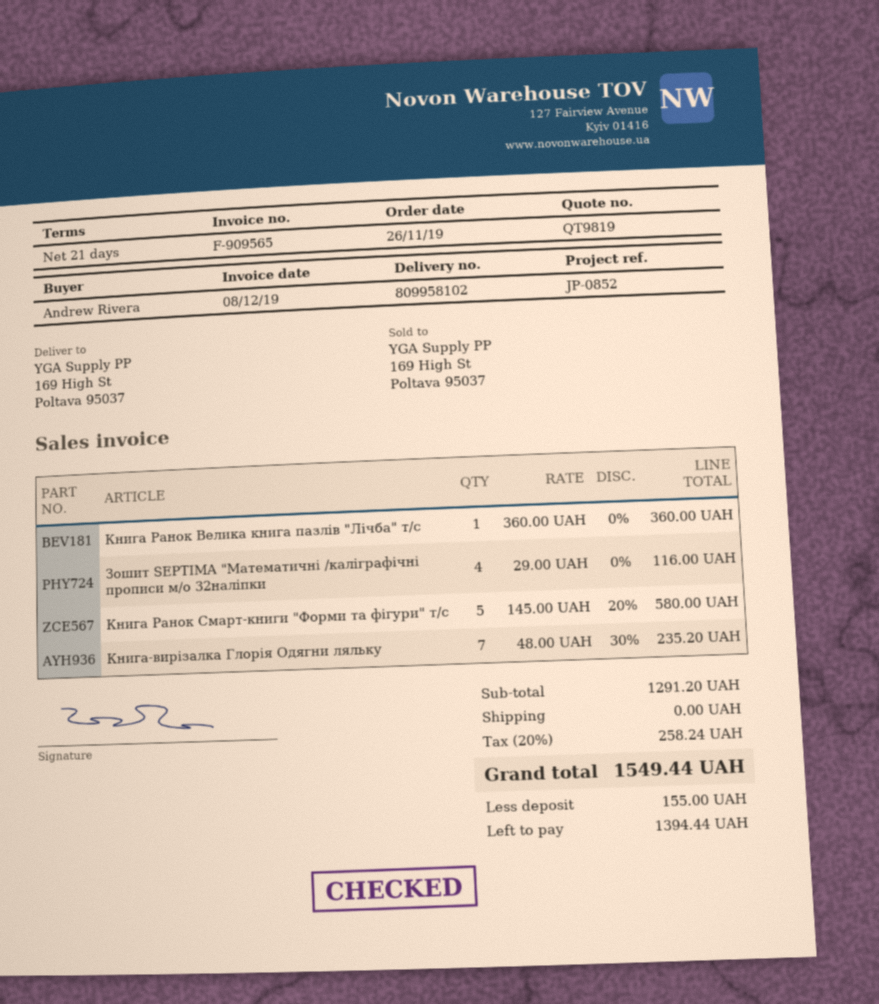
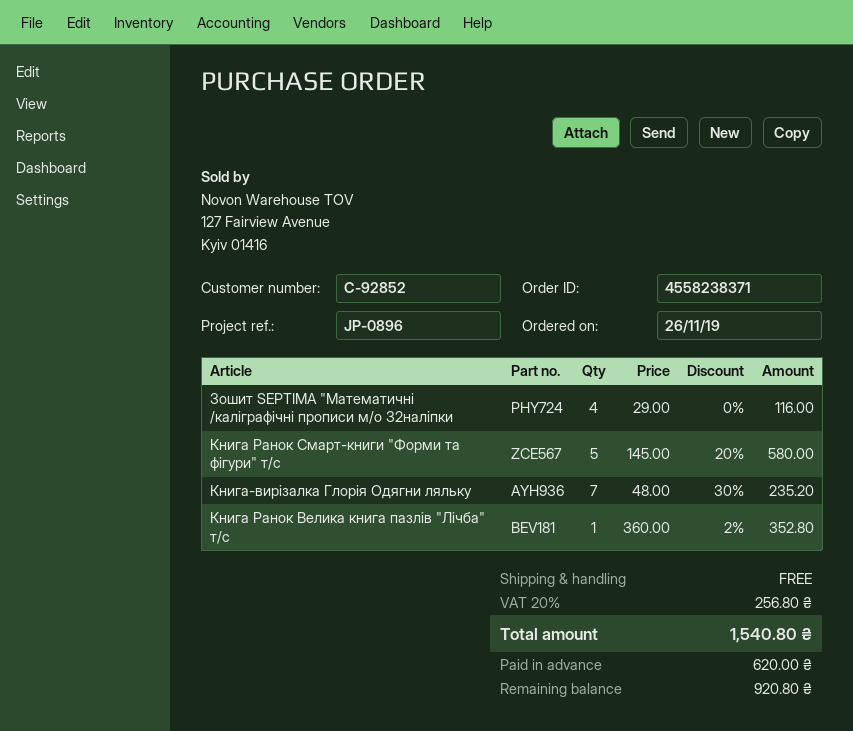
reference: JP-0852 -> JP-0896
Книга Ранок Велика книга пазлів "Лічба" т/с: 1 x 360.00 = 360.00 -> 1 x 360.00 - 2% = 352.80
tax: 20% = 258.24 -> 20% = 256.80
total: 1549.44 -> 1540.80
deposit: 155.00 -> 620.00
balance: 1394.44 -> 920.80

